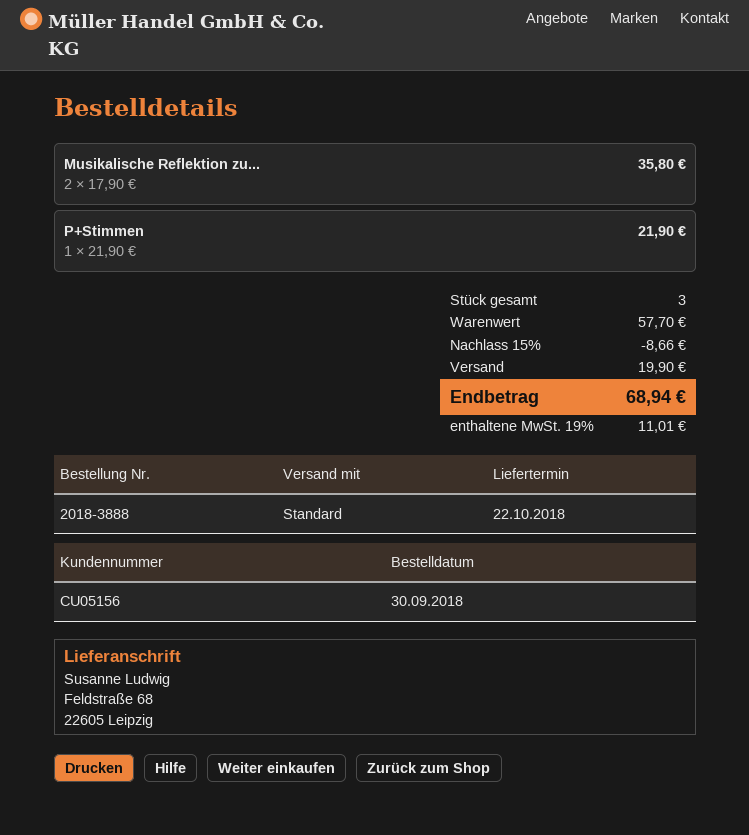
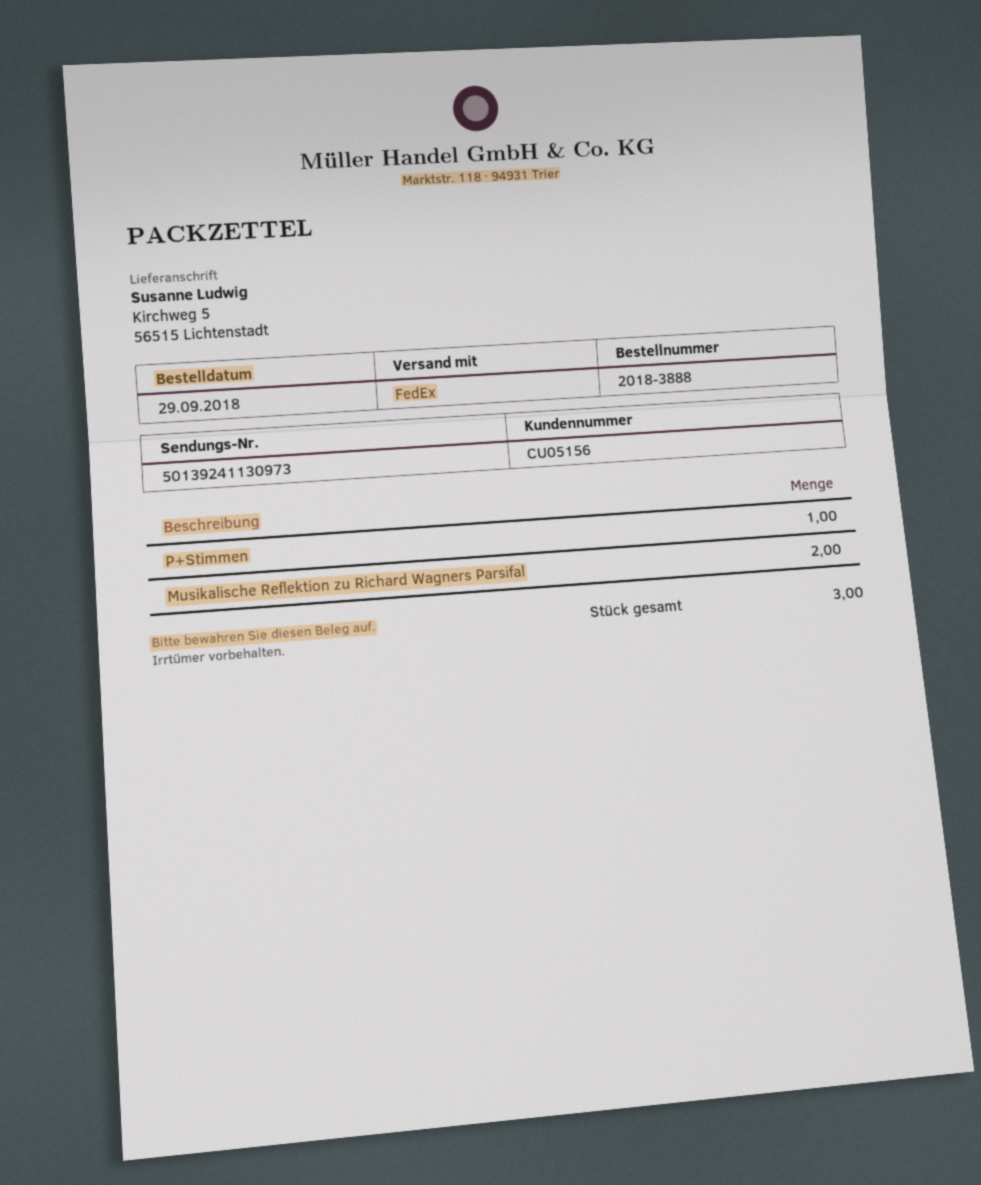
order date: 2018-09-30 -> 2018-09-29
shipping method: standard -> FedEx
ship to: Feldstraße 68, 22605 Leipzig -> Kirchweg 5, 56515 Lichtenstadt

